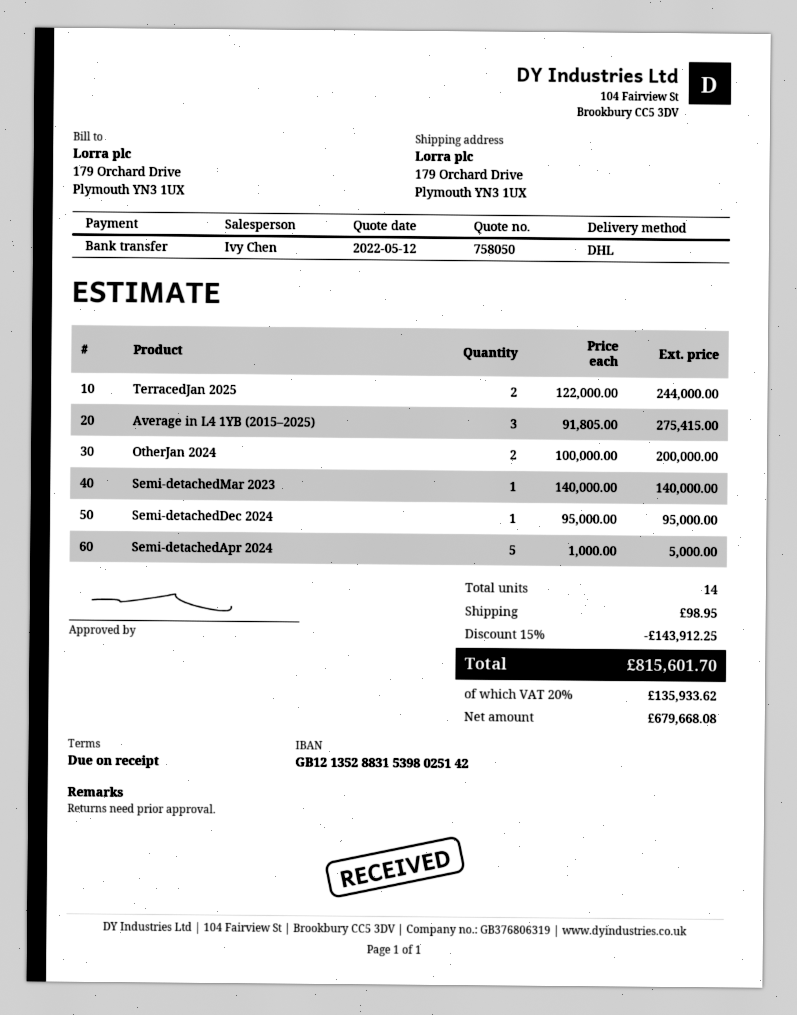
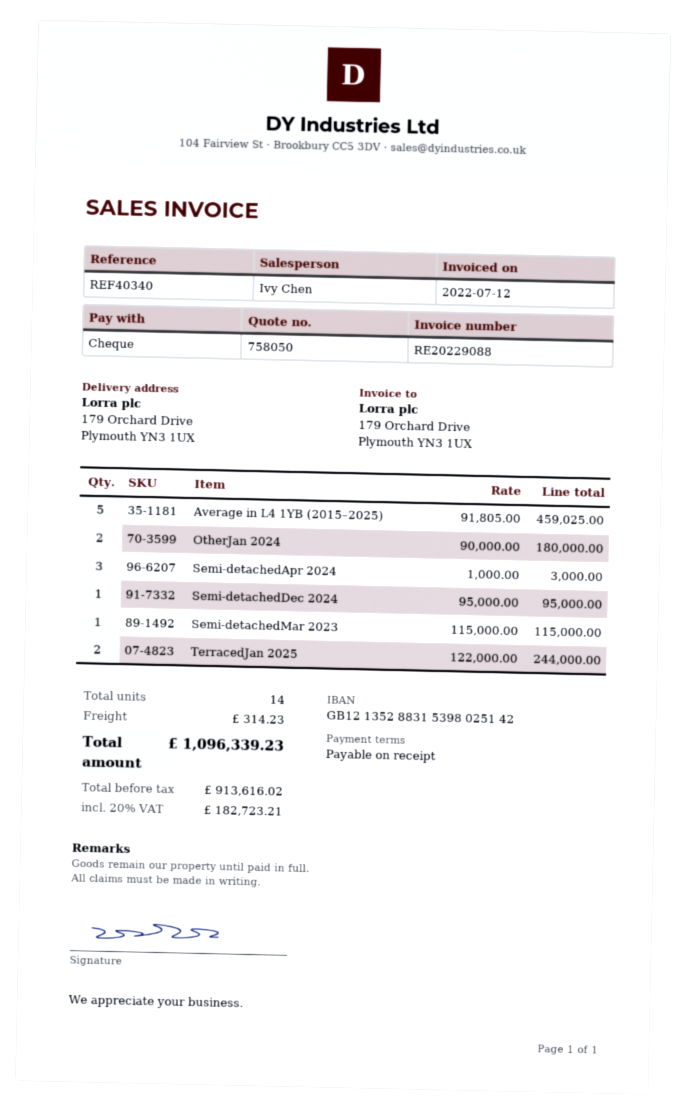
payment method: bank transfer -> cheque
Average in L4 1YB (2015–2025): 3 x 91805.00 = 275415.00 -> 5 x 91805.00 = 459025.00
OtherJan 2024: 2 x 100000.00 = 200000.00 -> 2 x 90000.00 = 180000.00
Semi-detachedMar 2023: 1 x 140000.00 = 140000.00 -> 1 x 115000.00 = 115000.00
Semi-detachedApr 2024: 5 x 1000.00 = 5000.00 -> 3 x 1000.00 = 3000.00
discount: 15% = 143912.25 -> none
shipping: 98.95 -> 314.23
net: 679668.08 -> 913616.02
tax: 20% = 135933.62 -> 20% = 182723.21
total: 815601.70 -> 1096339.23

